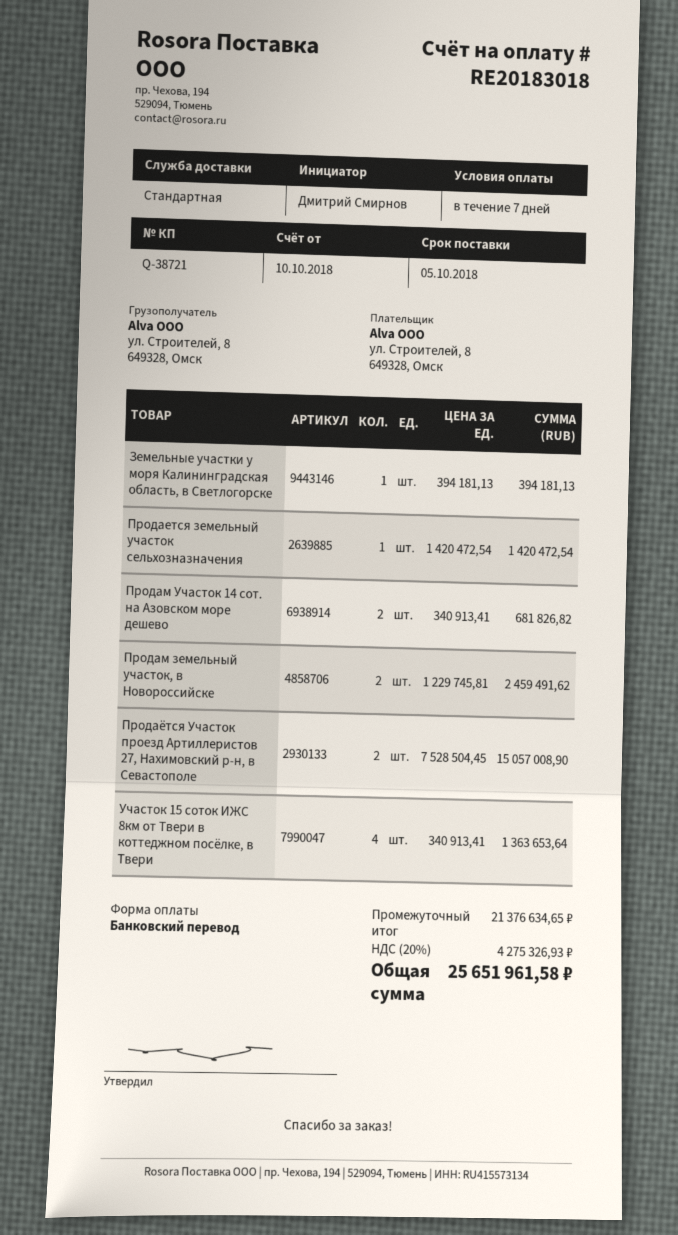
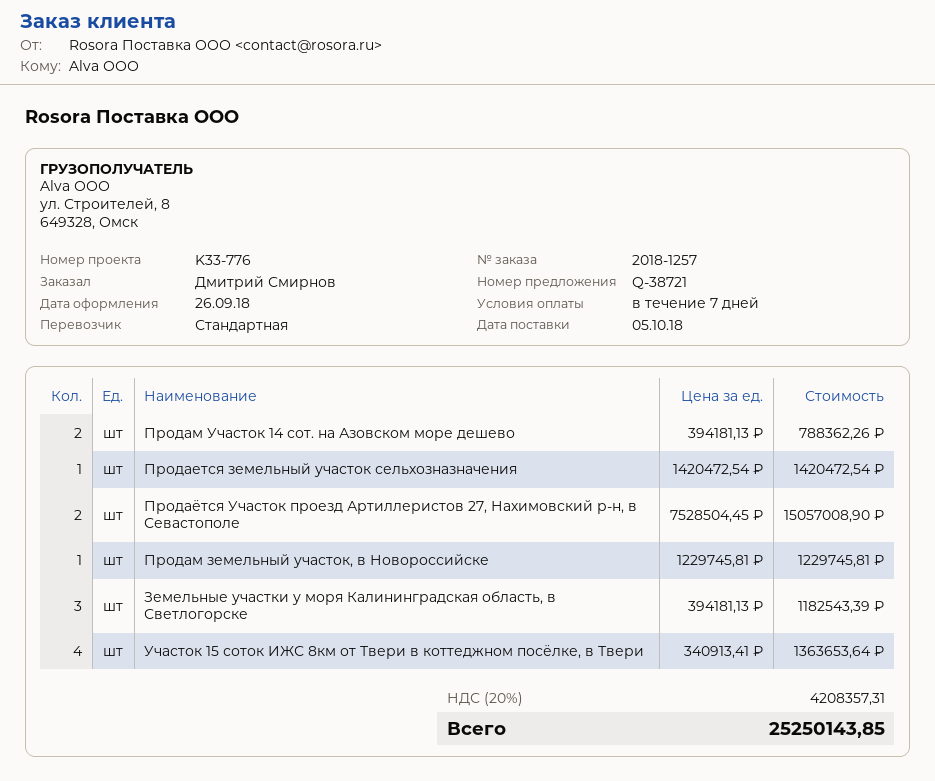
Земельные участки у моря Калининградская область, в Светлогорске: 1 x 394181.13 = 394181.13 -> 3 x 394181.13 = 1182543.39
Продам Участок 14 сот. на Азовском море дешево: 2 x 340913.41 = 681826.82 -> 2 x 394181.13 = 788362.26
Продам земельный участок, в Новороссийске: 2 x 1229745.81 = 2459491.62 -> 1 x 1229745.81 = 1229745.81
tax: 20% = 4275326.93 -> 20% = 4208357.31
total: 25651961.58 -> 25250143.85

